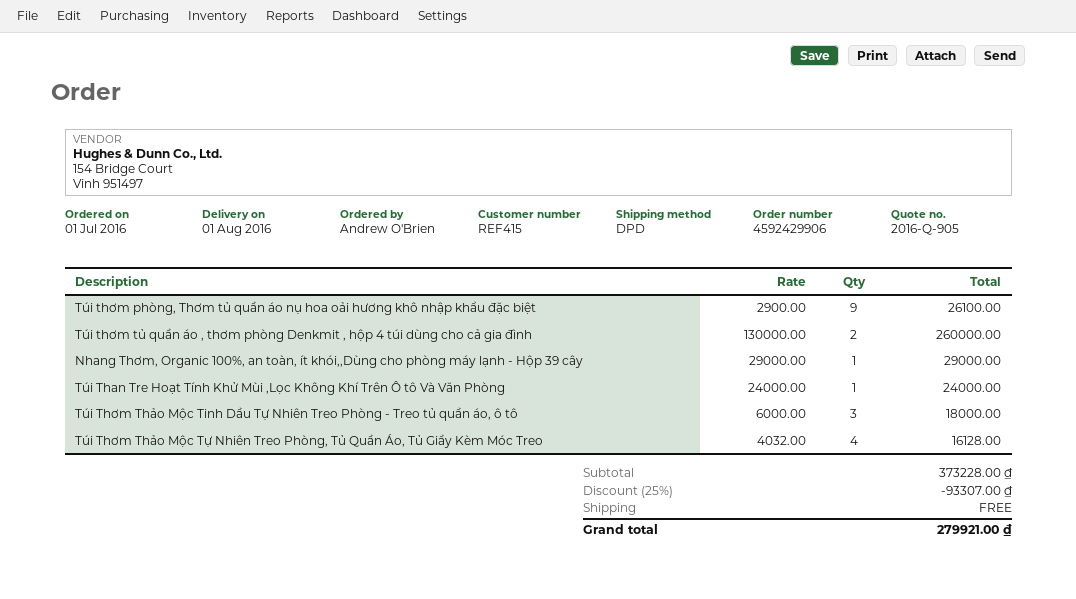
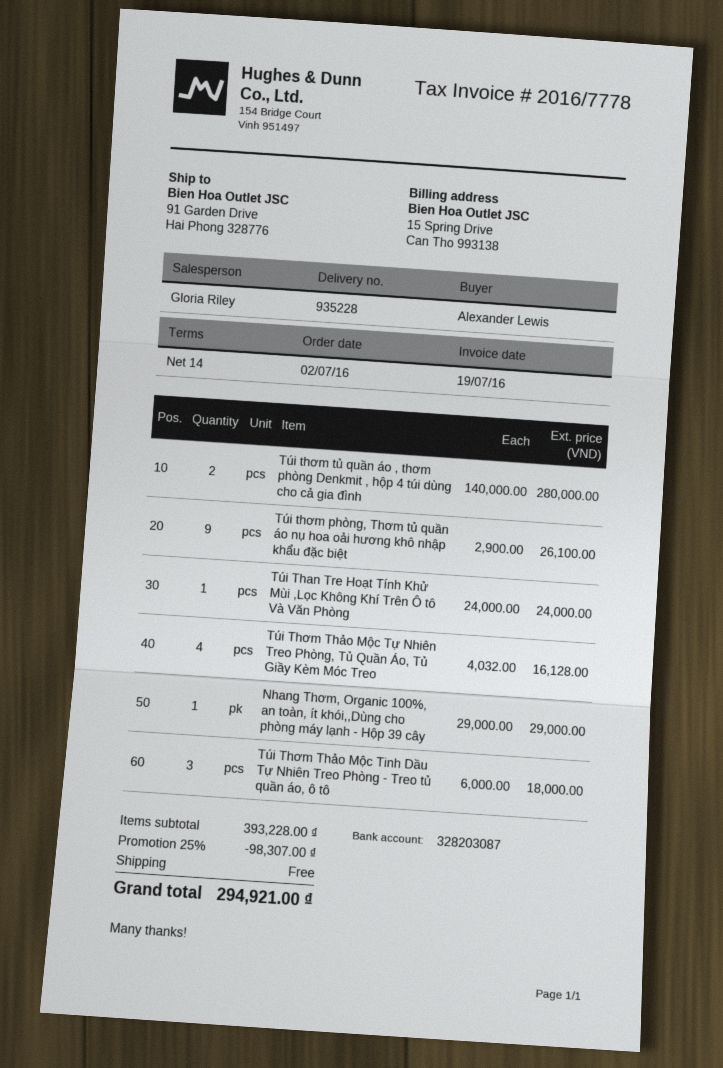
order date: 2016-07-01 -> 2016-07-02
ordered by: Andrew O'Brien -> Alexander Lewis
Túi thơm tủ quần áo , thơm phòng Denkmit , hộp 4 túi dùng cho cả gia đình: 2 x 130000.00 = 260000.00 -> 2 x 140000.00 = 280000.00
subtotal: 373228.00 -> 393228.00
discount: 25% = 93307.00 -> 25% = 98307.00
total: 279921.00 -> 294921.00

